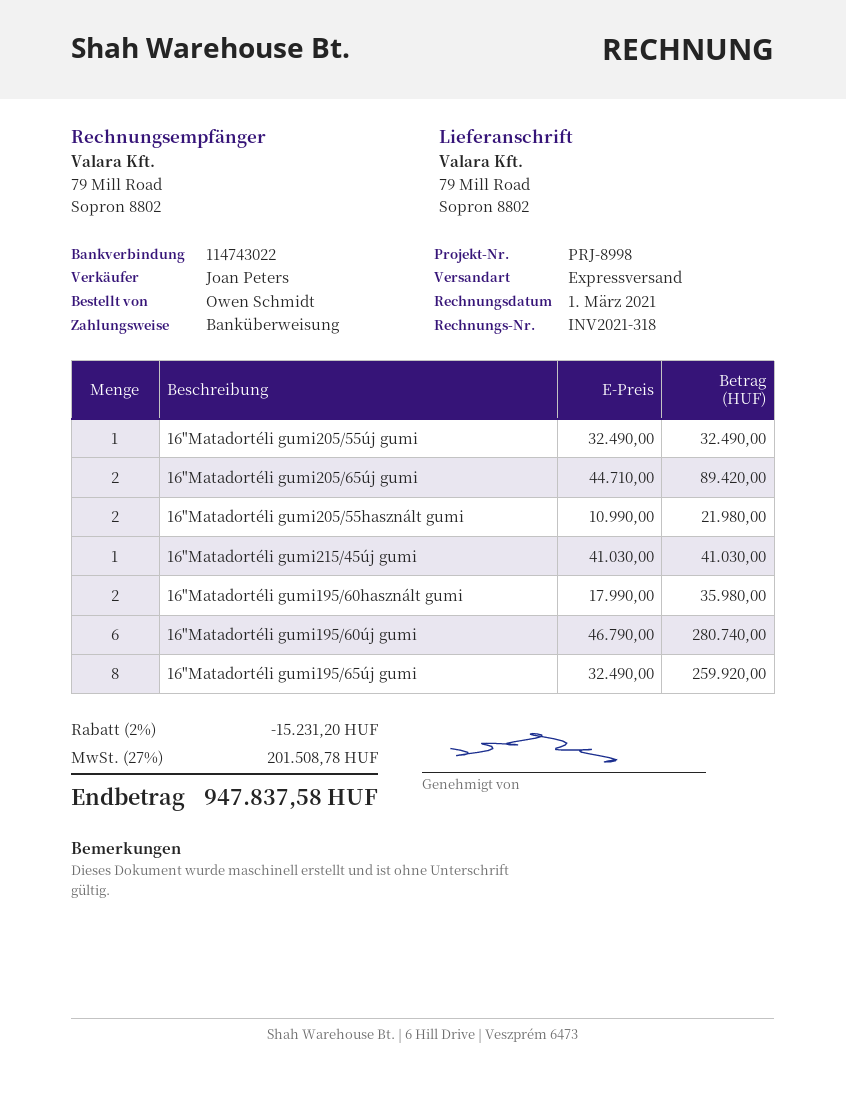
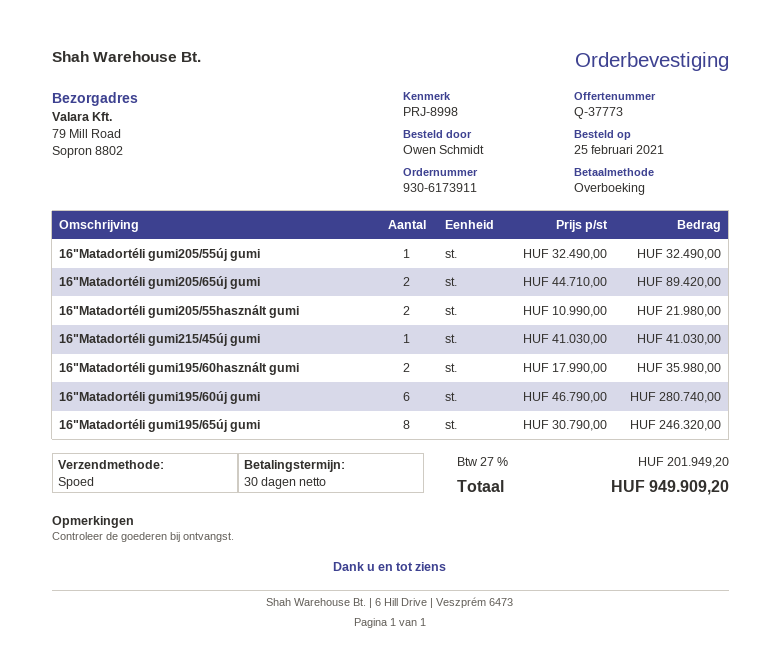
16"Matadortéli gumi195/65új gumi: 8 x 32490.00 = 259920.00 -> 8 x 30790.00 = 246320.00
discount: 2% = 15231.20 -> none
tax: 27% = 201508.78 -> 27% = 201949.20
total: 947837.58 -> 949909.20

